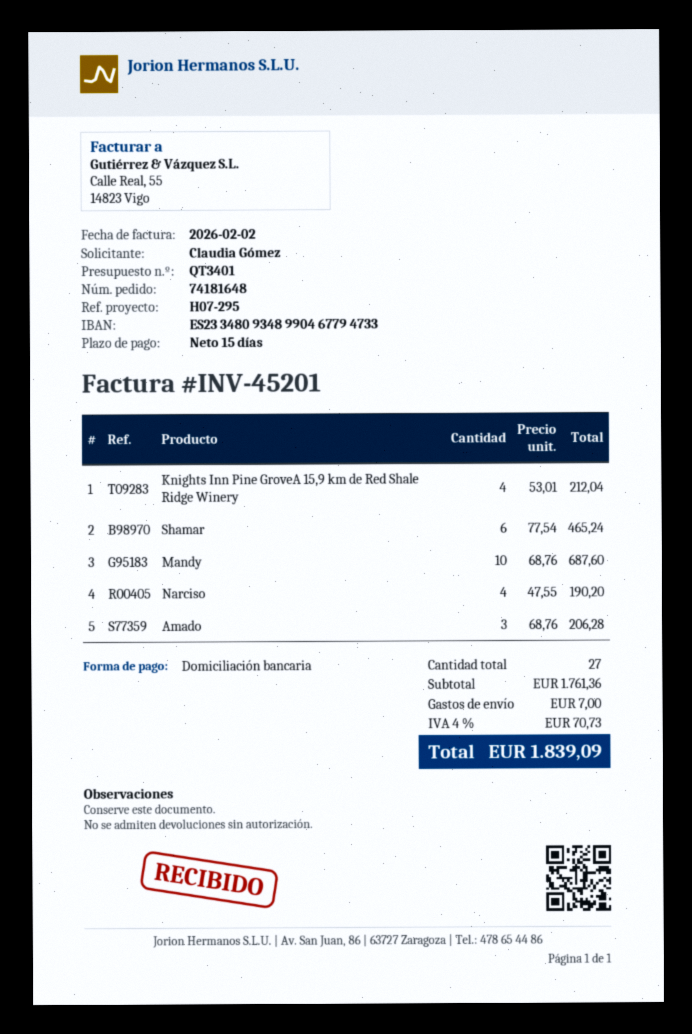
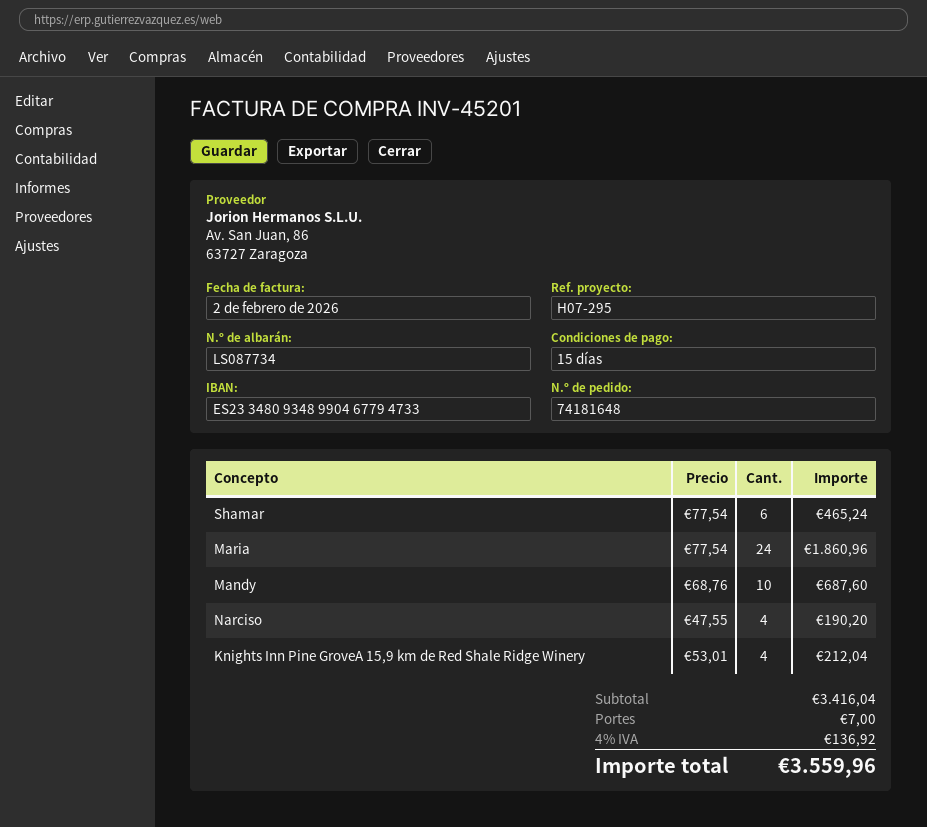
Amado: 3 x 68.76 = 206.28 -> none
Maria: none -> 24 x 77.54 = 1860.96
subtotal: 1761.36 -> 3416.04
tax: 4% = 70.73 -> 4% = 136.92
total: 1839.09 -> 3559.96

